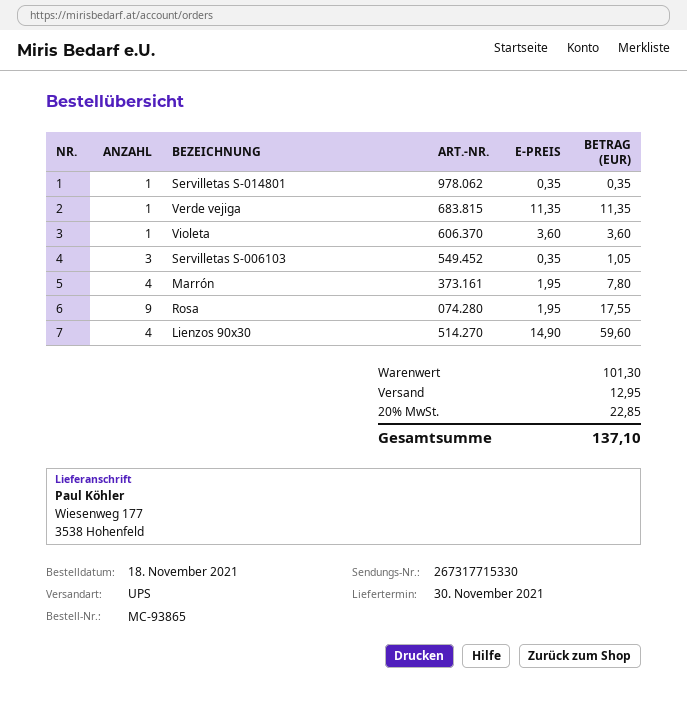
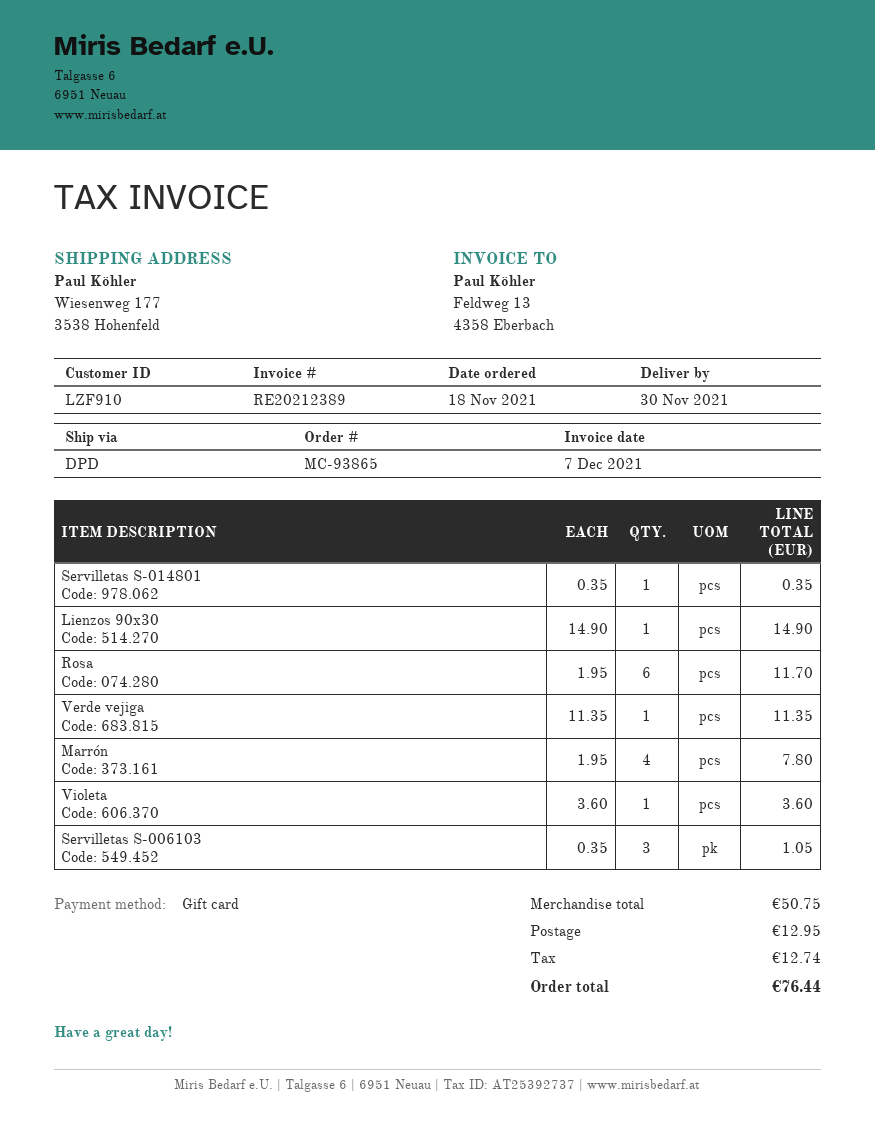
shipping method: UPS -> DPD
Rosa: 9 x 1.95 = 17.55 -> 6 x 1.95 = 11.70
Lienzos 90x30: 4 x 14.90 = 59.60 -> 1 x 14.90 = 14.90
subtotal: 101.30 -> 50.75
tax: 22.85 -> 12.74
total: 137.10 -> 76.44

